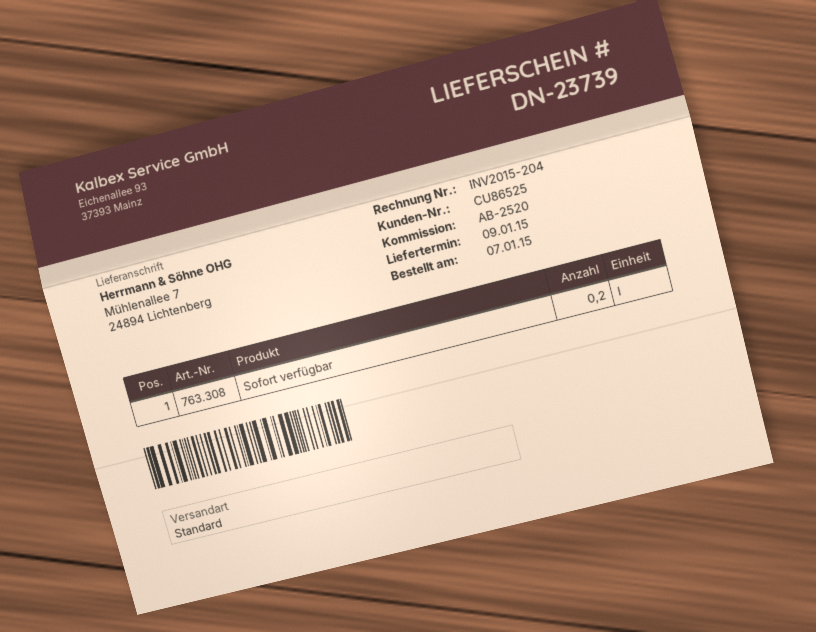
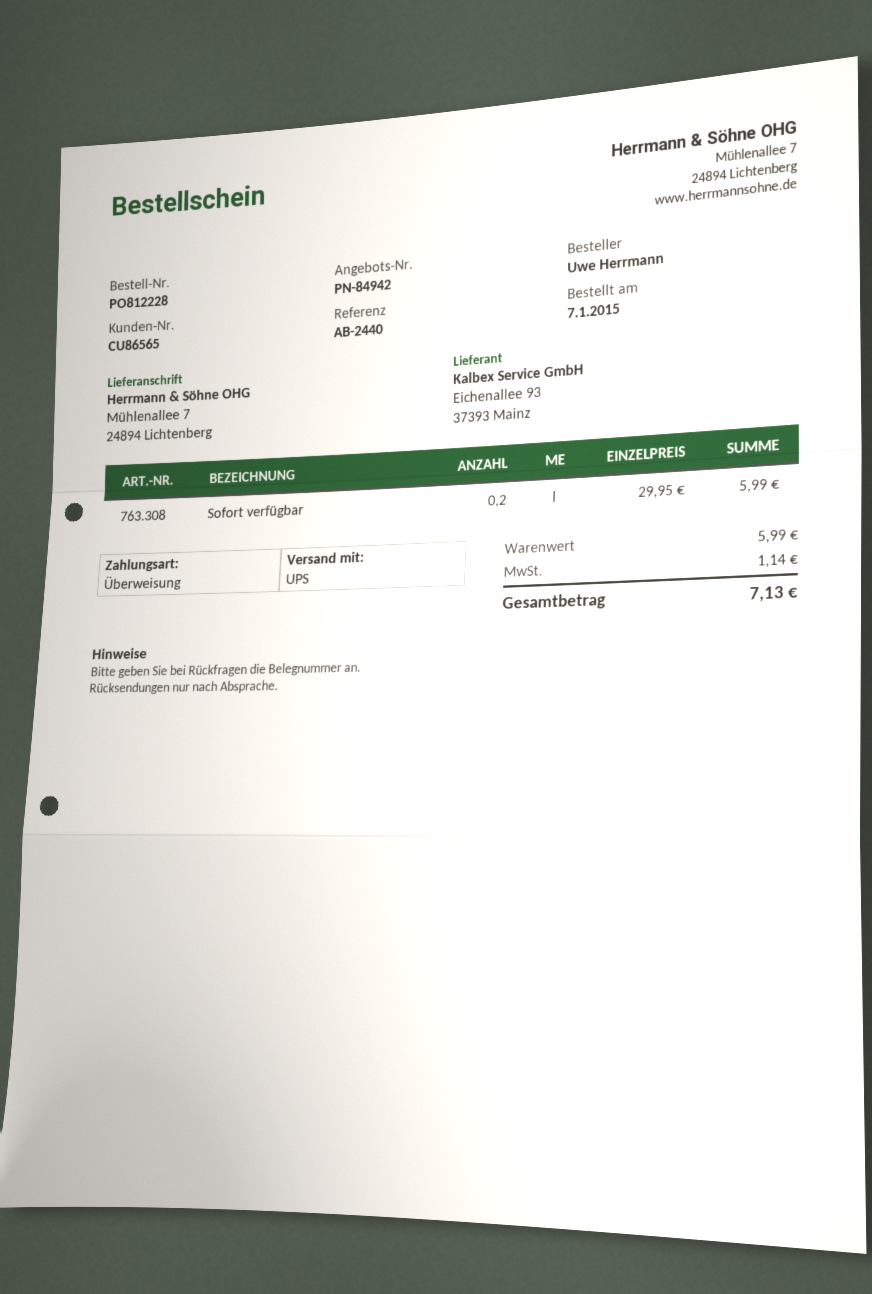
customer number: CU86525 -> CU86565
reference: AB-2520 -> AB-2440
shipping method: standard -> UPS

